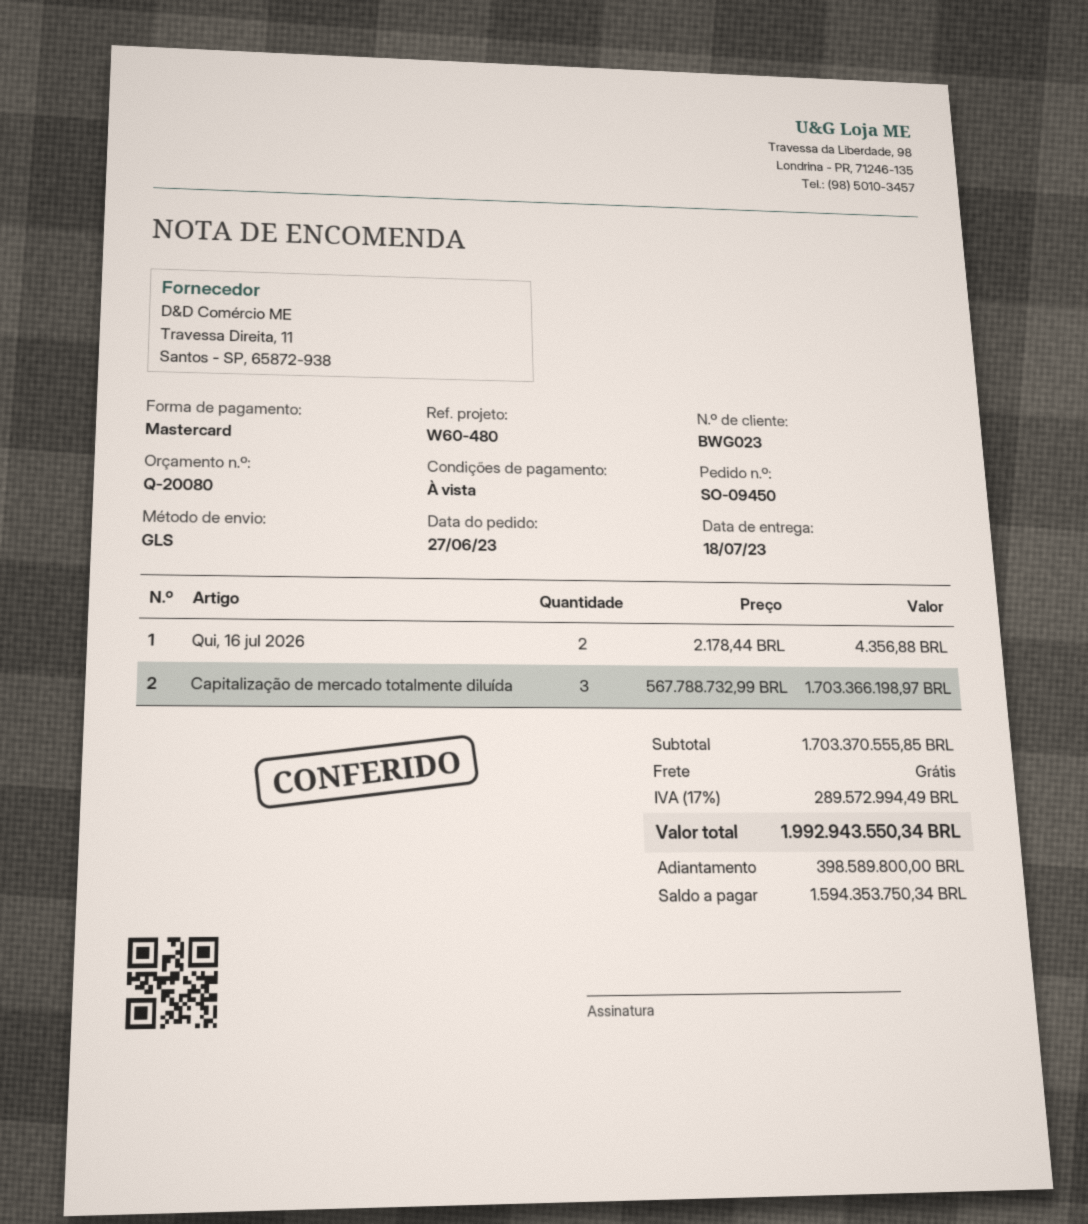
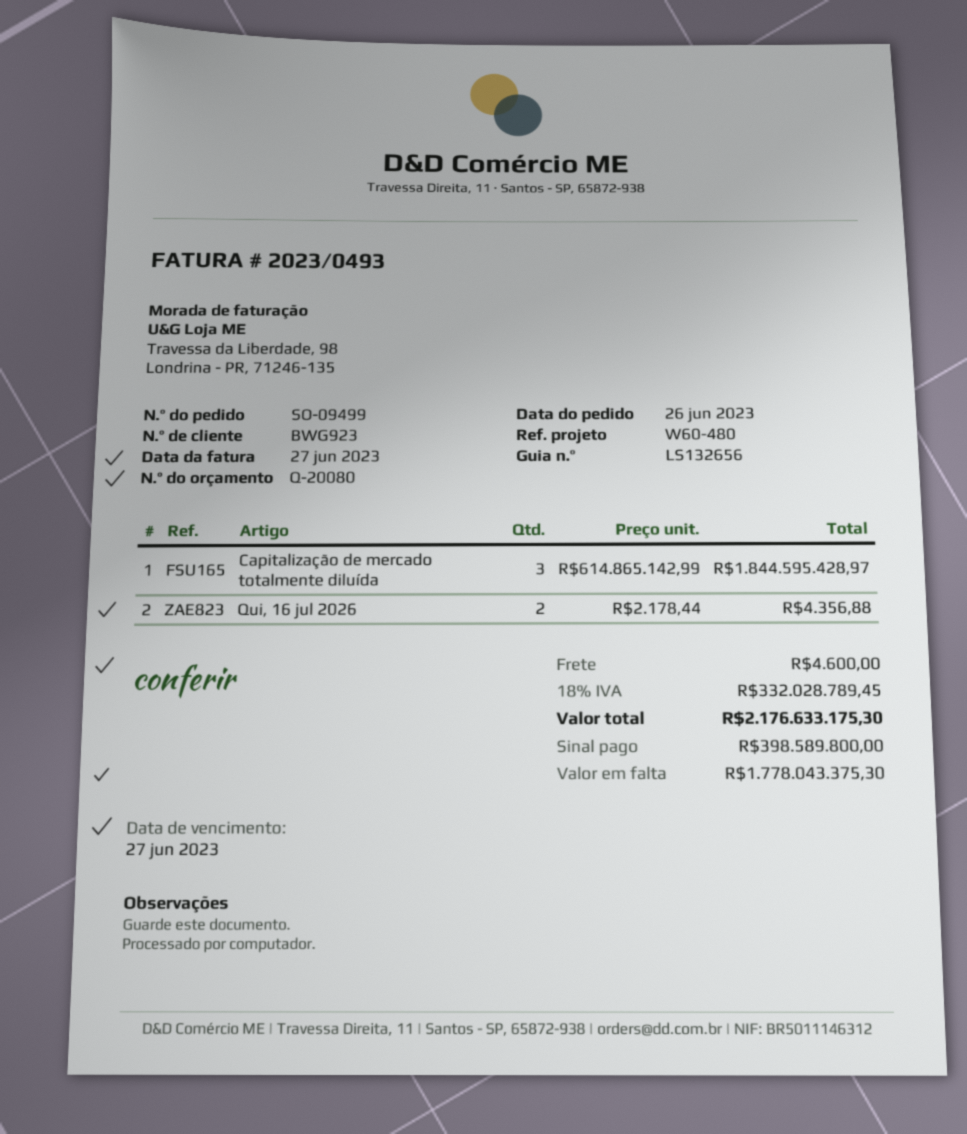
order number: SO-09450 -> SO-09499
order date: 2023-06-27 -> 2023-06-26
customer number: BWG023 -> BWG923
Capitalização de mercado totalmente diluída: 3 x 567788732.99 = 1703366198.97 -> 3 x 614865142.99 = 1844595428.97
shipping: 0.00 -> 4600.00
tax: 17% = 289572994.49 -> 18% = 332028789.45
total: 1992943550.34 -> 2176633175.30
balance: 1594353750.34 -> 1778043375.30

